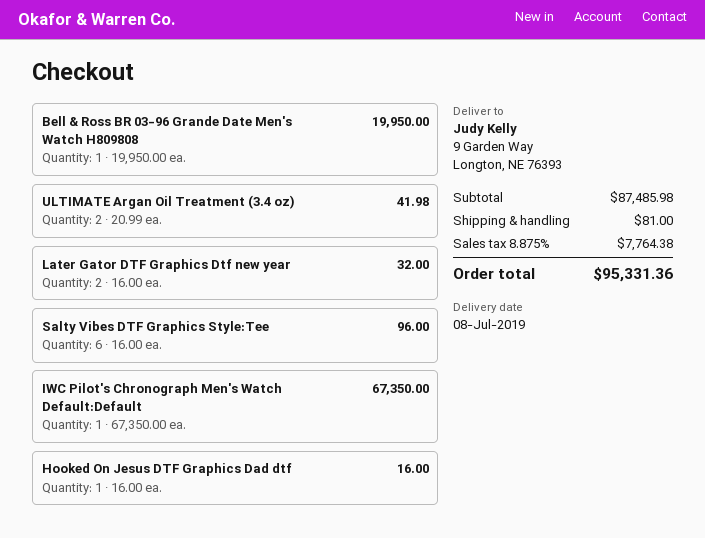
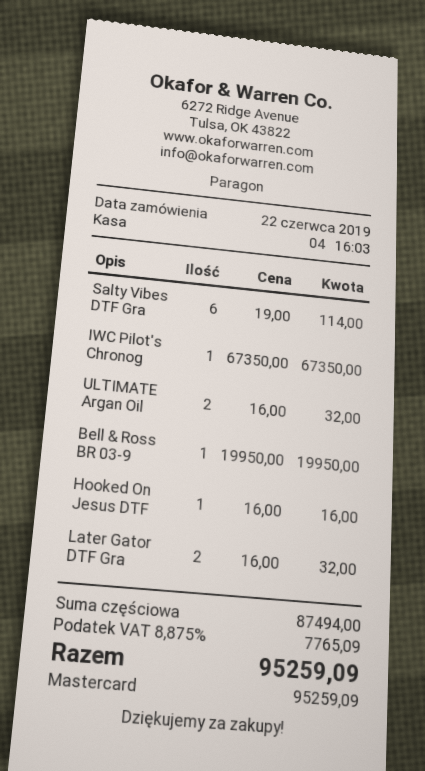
ULTIMATE Argan Oil Treatment (3.4 oz): 2 x 20.99 = 41.98 -> 2 x 16.00 = 32.00
Salty Vibes DTF Graphics Style:Tee: 6 x 16.00 = 96.00 -> 6 x 19.00 = 114.00
subtotal: 87485.98 -> 87494.00
shipping: 81.00 -> none
tax: 8.875% = 7764.38 -> 8.875% = 7765.09
total: 95331.36 -> 95259.09

